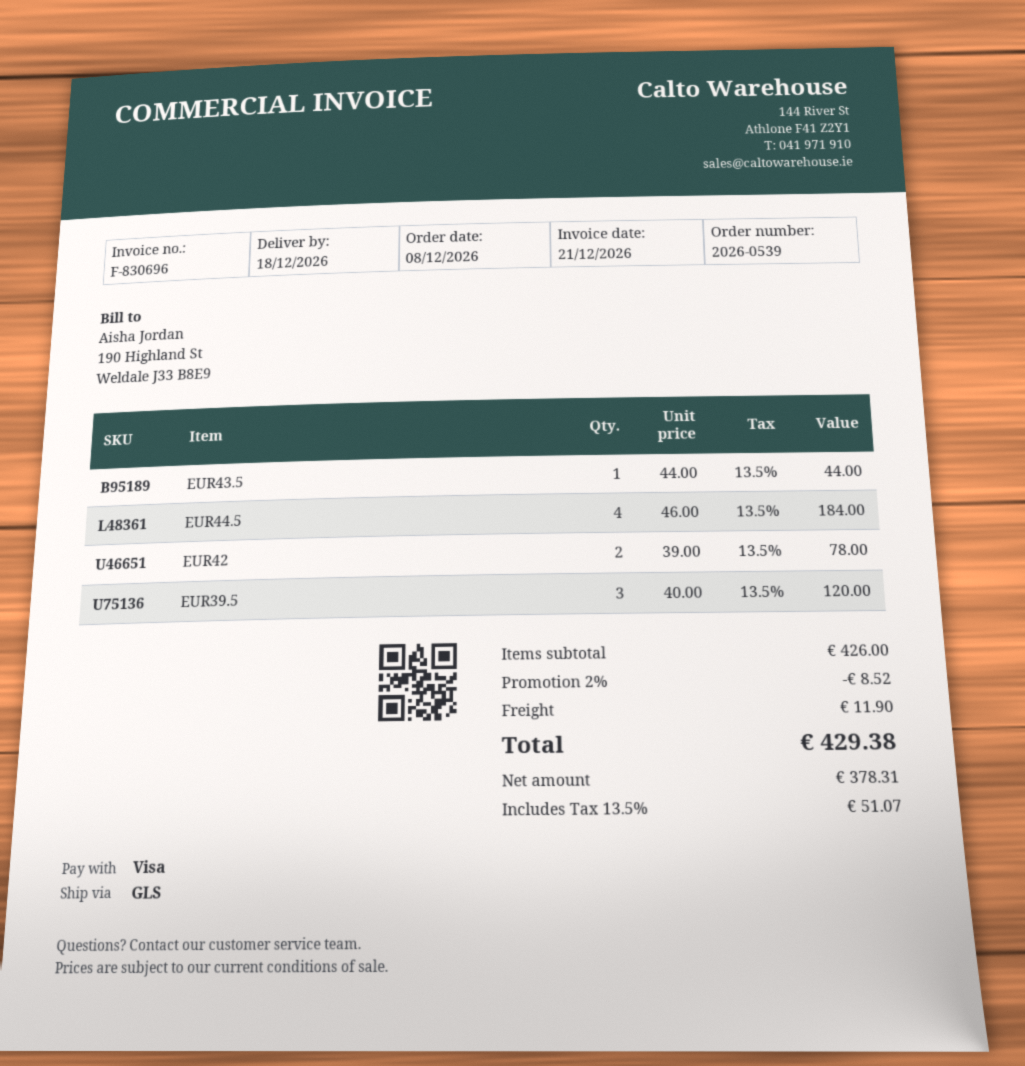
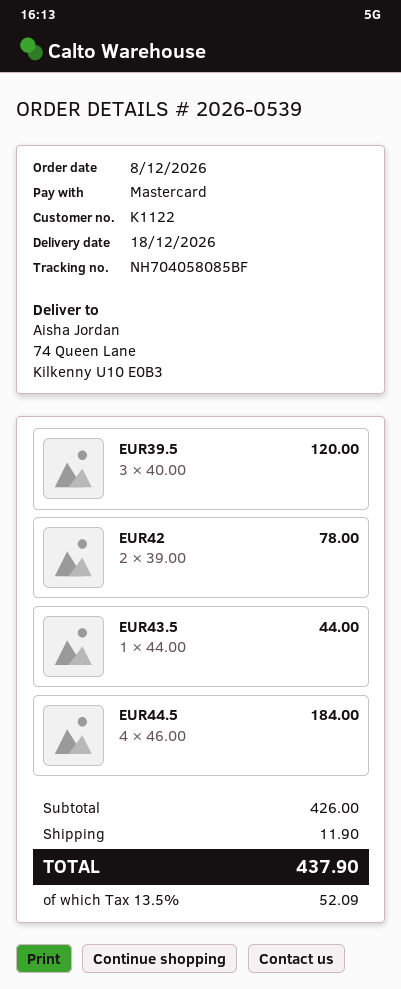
payment method: Visa -> Mastercard
discount: 2% = 8.52 -> none
tax: 13.5% = 51.07 -> 13.5% = 52.09
total: 429.38 -> 437.90

